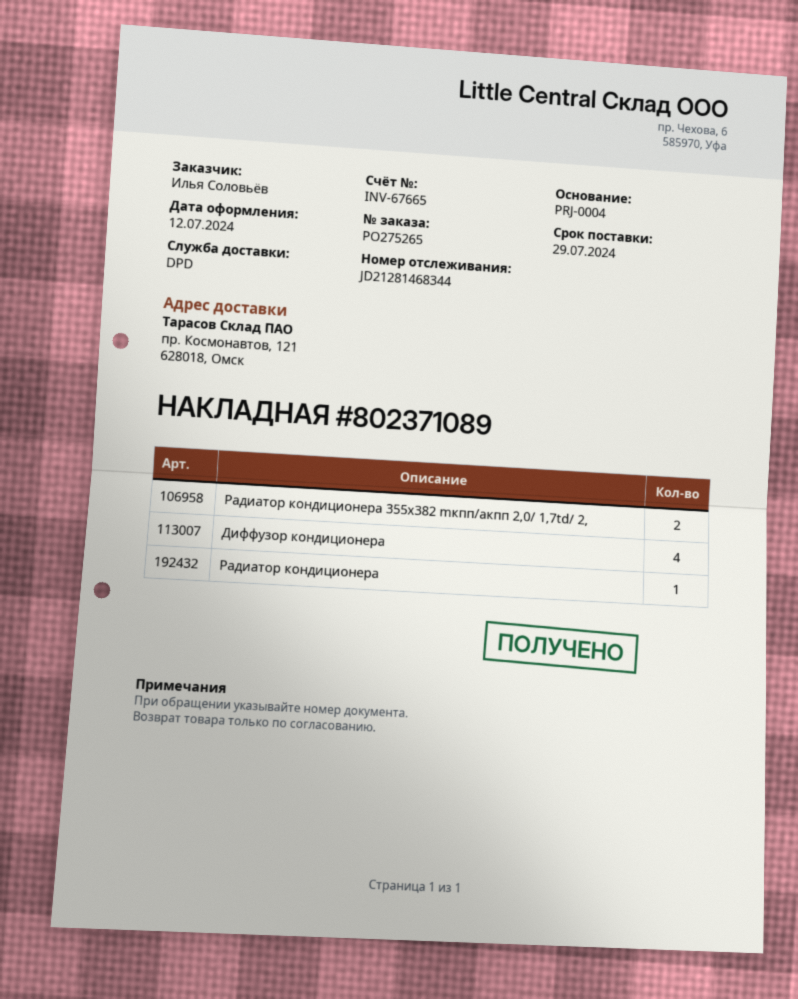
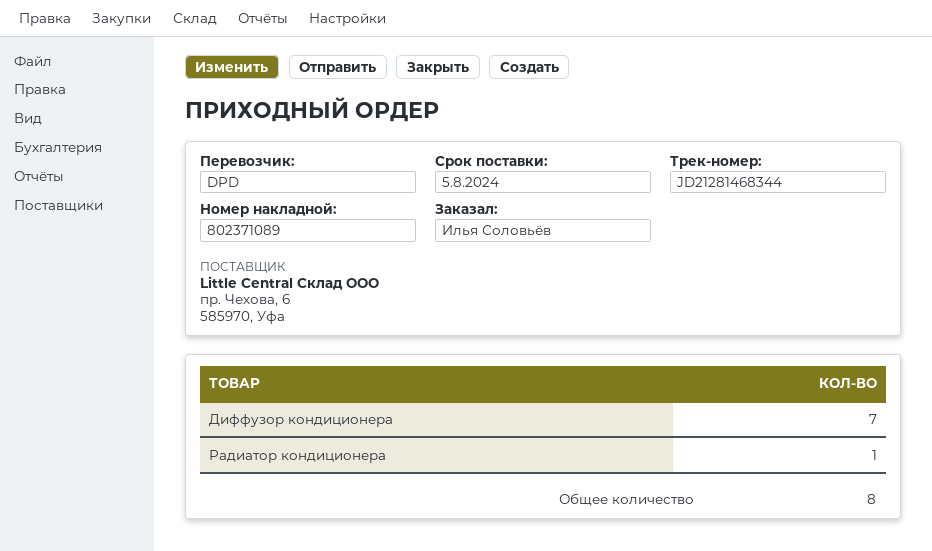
delivery date: 2024-07-29 -> 2024-08-05
Радиатор кондиционера 355x382 mкпп/aкпп 2,0/ 1,7td/ 2,: 2 -> none
Диффузор кондиционера: 4 -> 7

